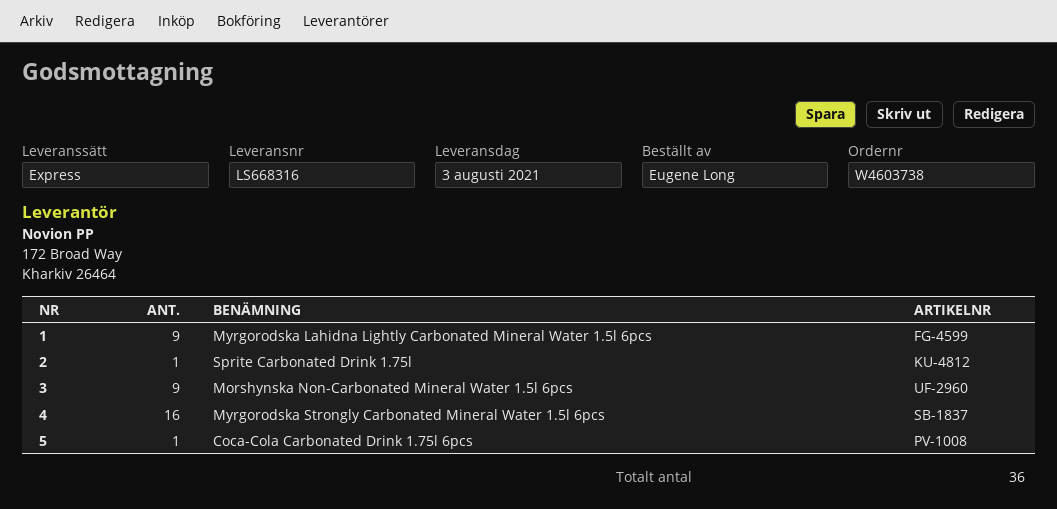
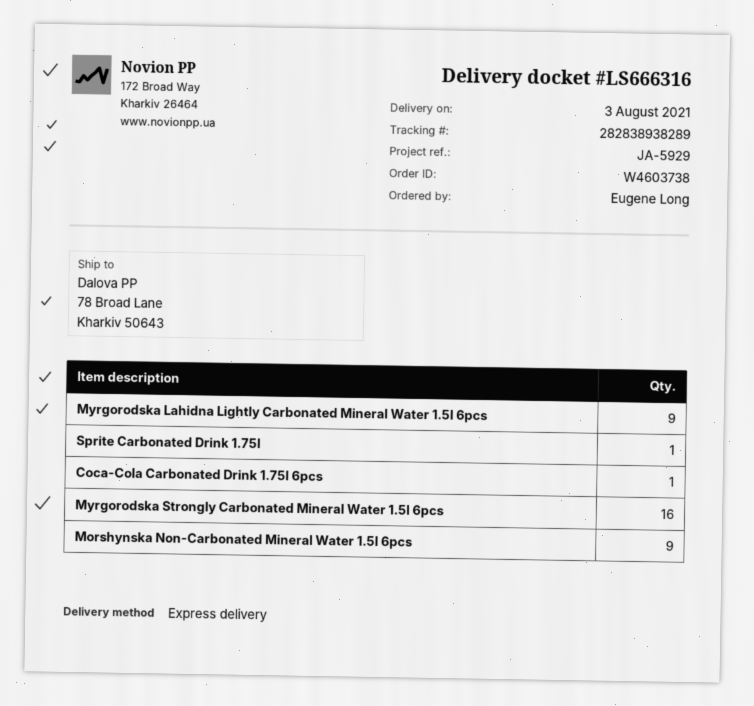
delivery note number: LS668316 -> LS666316

